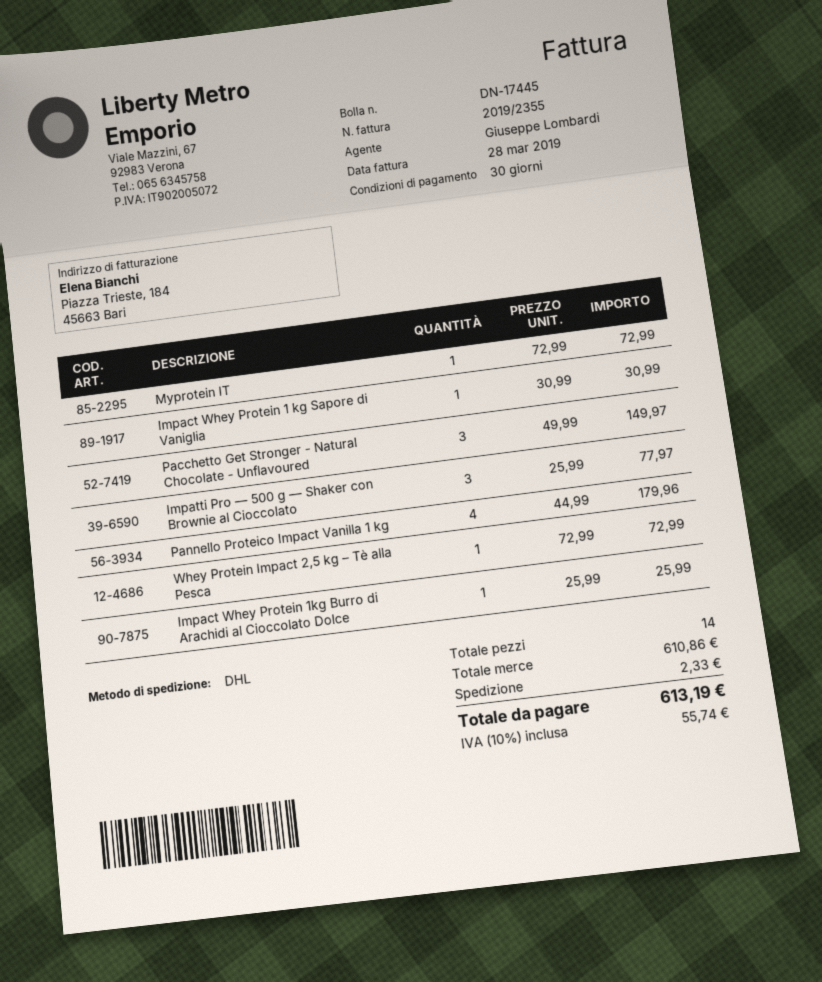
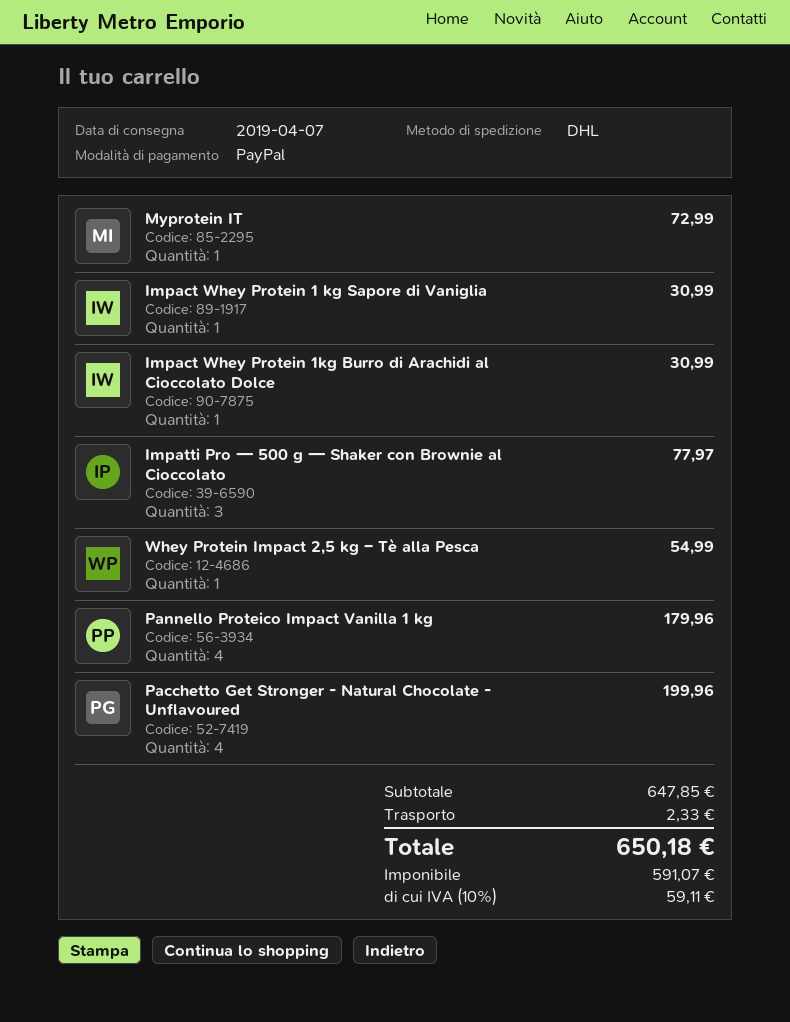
Pacchetto Get Stronger - Natural Chocolate - Unflavoured: 3 for 149.97 -> 4 for 199.96
Whey Protein Impact 2,5 kg – Tè alla Pesca: 1 for 72.99 -> 1 for 54.99
Impact Whey Protein 1kg Burro di Arachidi al Cioccolato Dolce: 1 for 25.99 -> 1 for 30.99
subtotal: 610.86 -> 647.85
tax: 10% = 55.74 -> 10% = 59.11
total: 613.19 -> 650.18

